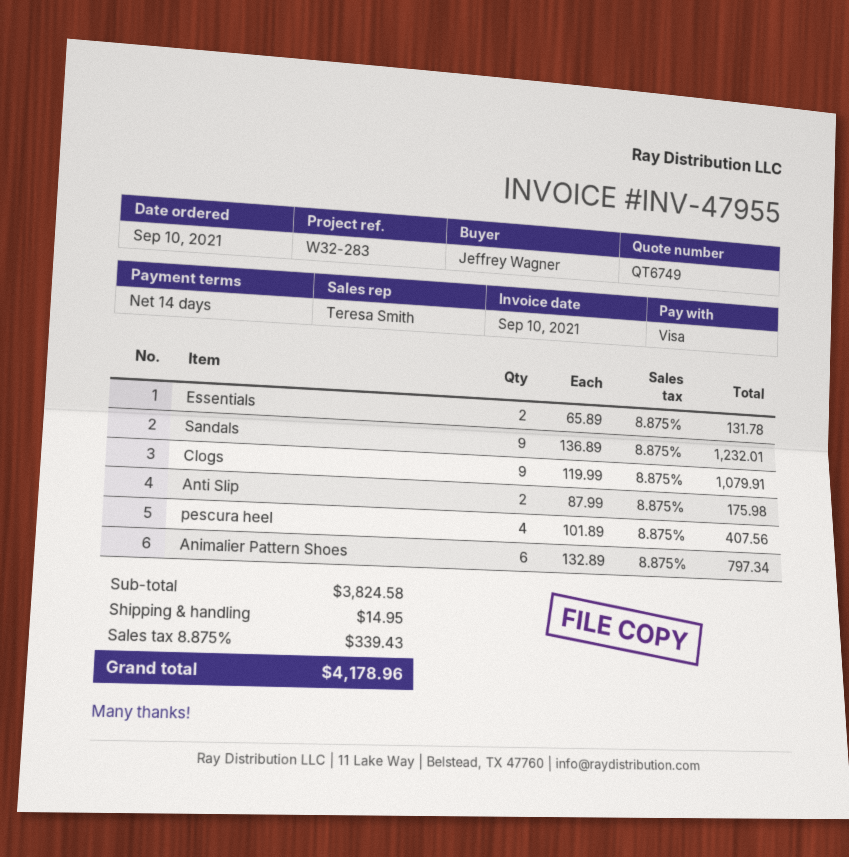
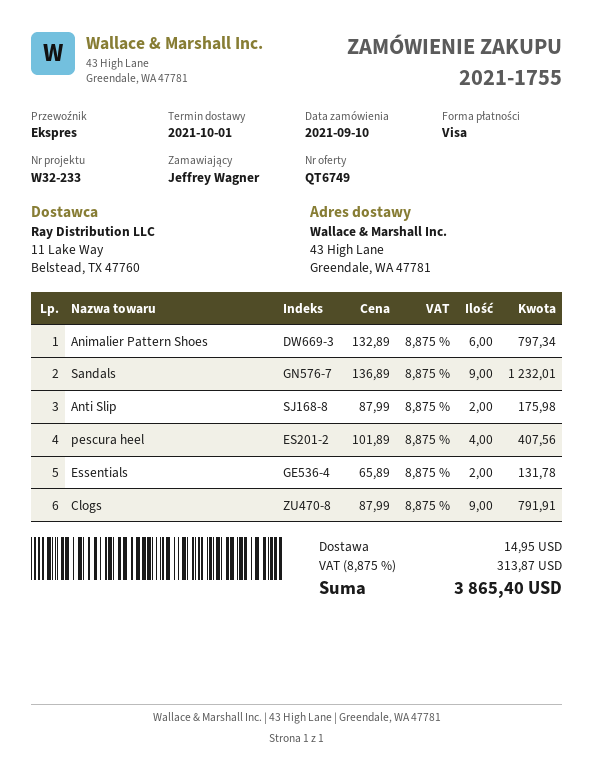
reference: W32-283 -> W32-233
Clogs: 9 x 119.99 = 1079.91 -> 9 x 87.99 = 791.91
tax: 8.875% = 339.43 -> 8.875% = 313.87
total: 4178.96 -> 3865.40

